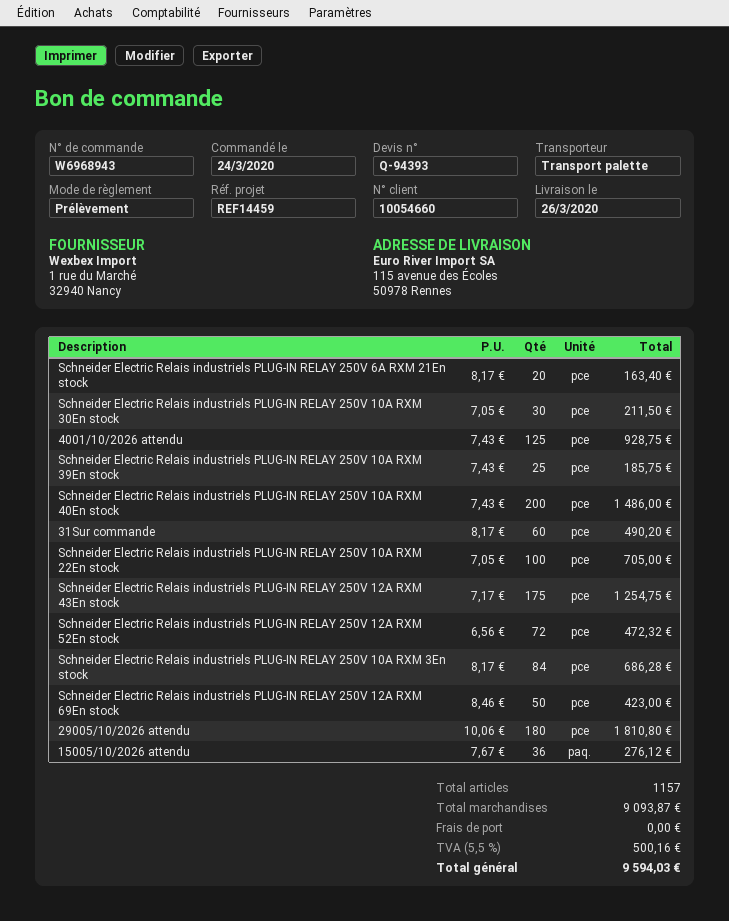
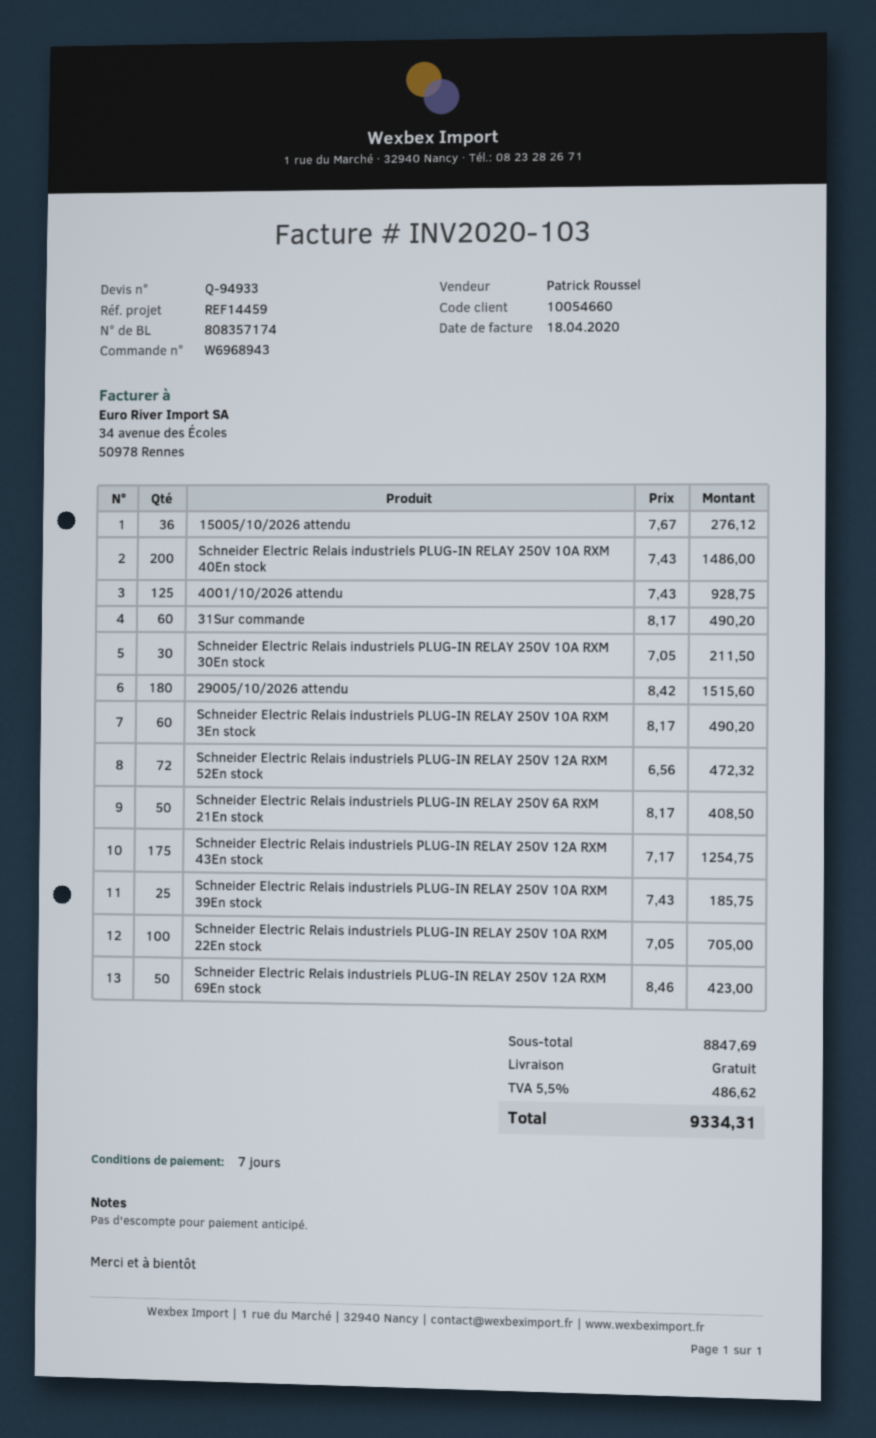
quote number: Q-94393 -> Q-94933
Schneider Electric Relais industriels PLUG-IN RELAY 250V 6A RXM 21En stock: 20 x 8.17 = 163.40 -> 50 x 8.17 = 408.50
Schneider Electric Relais industriels PLUG-IN RELAY 250V 10A RXM 3En stock: 84 x 8.17 = 686.28 -> 60 x 8.17 = 490.20
29005/10/2026 attendu: 180 x 10.06 = 1810.80 -> 180 x 8.42 = 1515.60
subtotal: 9093.87 -> 8847.69
tax: 5.5% = 500.16 -> 5.5% = 486.62
total: 9594.03 -> 9334.31

